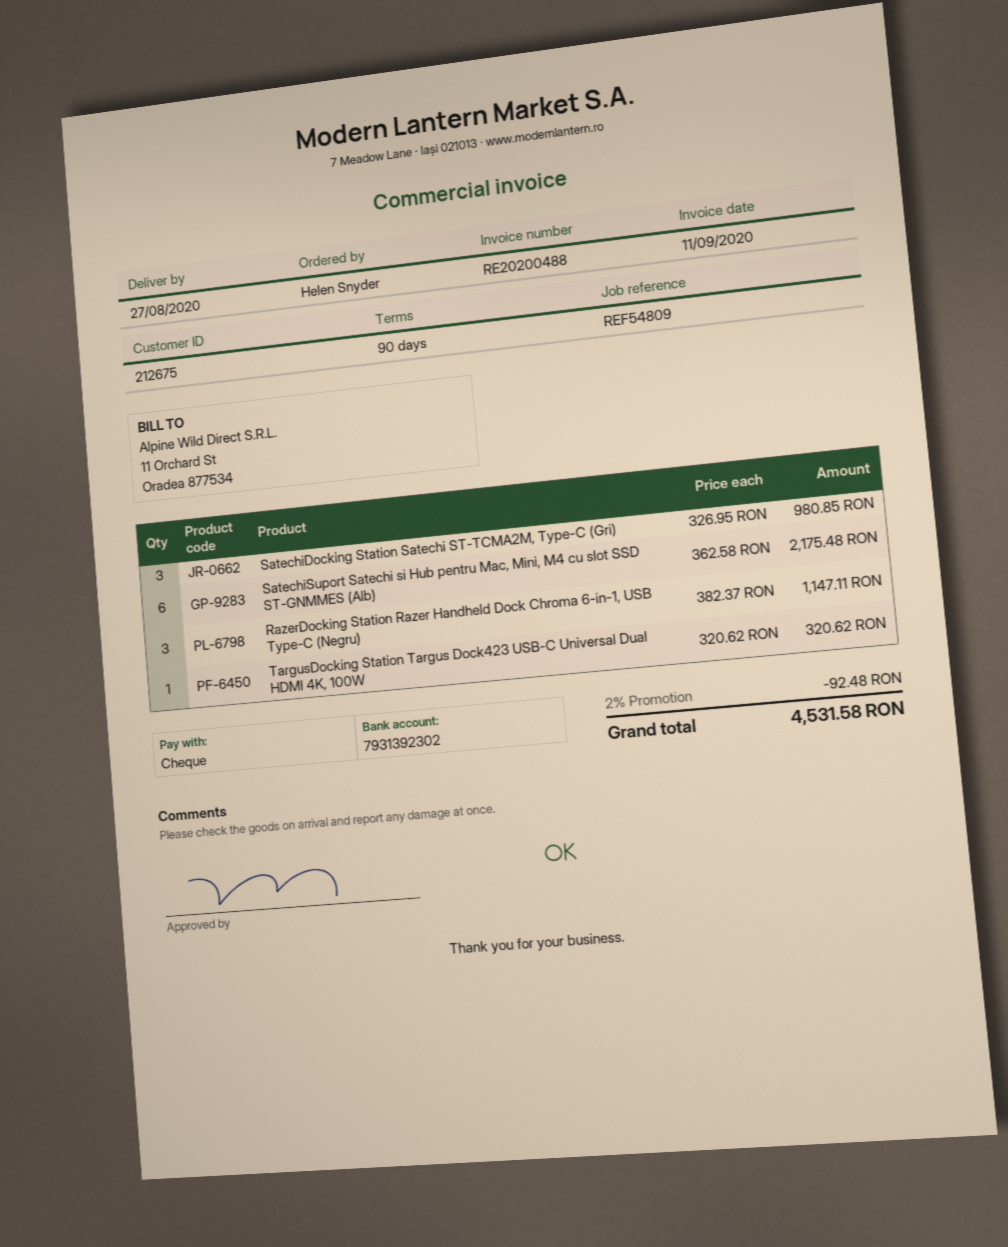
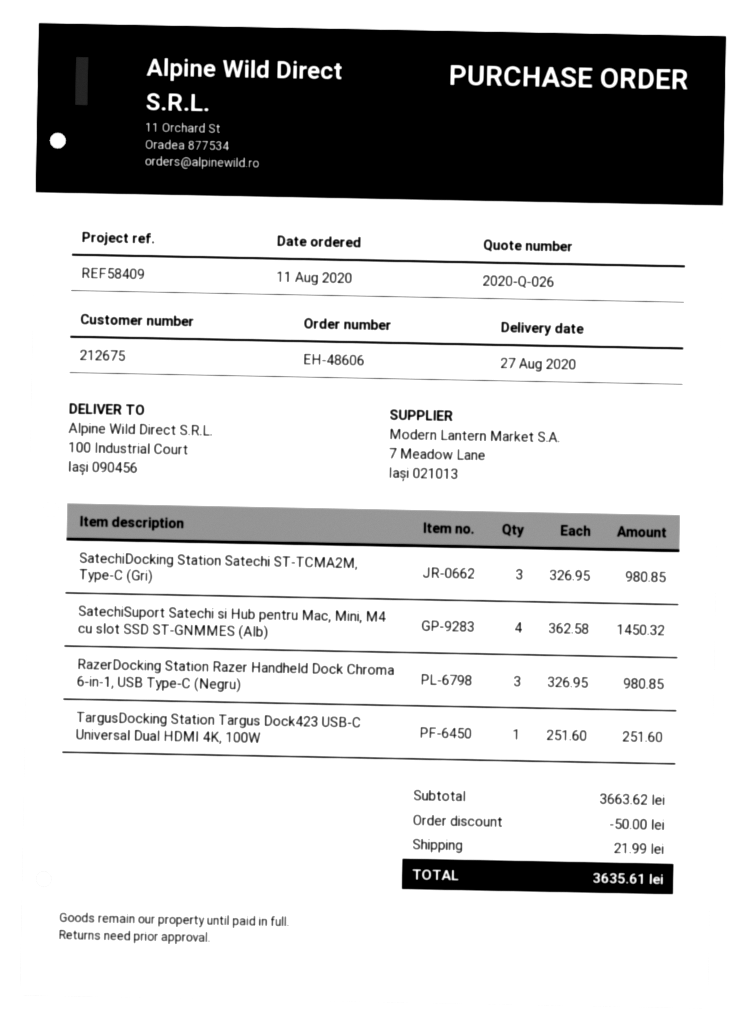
reference: REF54809 -> REF58409
SatechiSuport Satechi si Hub pentru Mac, Mini, M4 cu slot SSD ST-GNMMES (Alb): 6 x 362.58 = 2175.48 -> 4 x 362.58 = 1450.32
RazerDocking Station Razer Handheld Dock Chroma 6-in-1, USB Type-C (Negru): 3 x 382.37 = 1147.11 -> 3 x 326.95 = 980.85
TargusDocking Station Targus Dock423 USB-C Universal Dual HDMI 4K, 100W: 1 x 320.62 = 320.62 -> 1 x 251.60 = 251.60
discount: 92.48 -> 50.00
shipping: none -> 21.99
total: 4531.58 -> 3635.61

